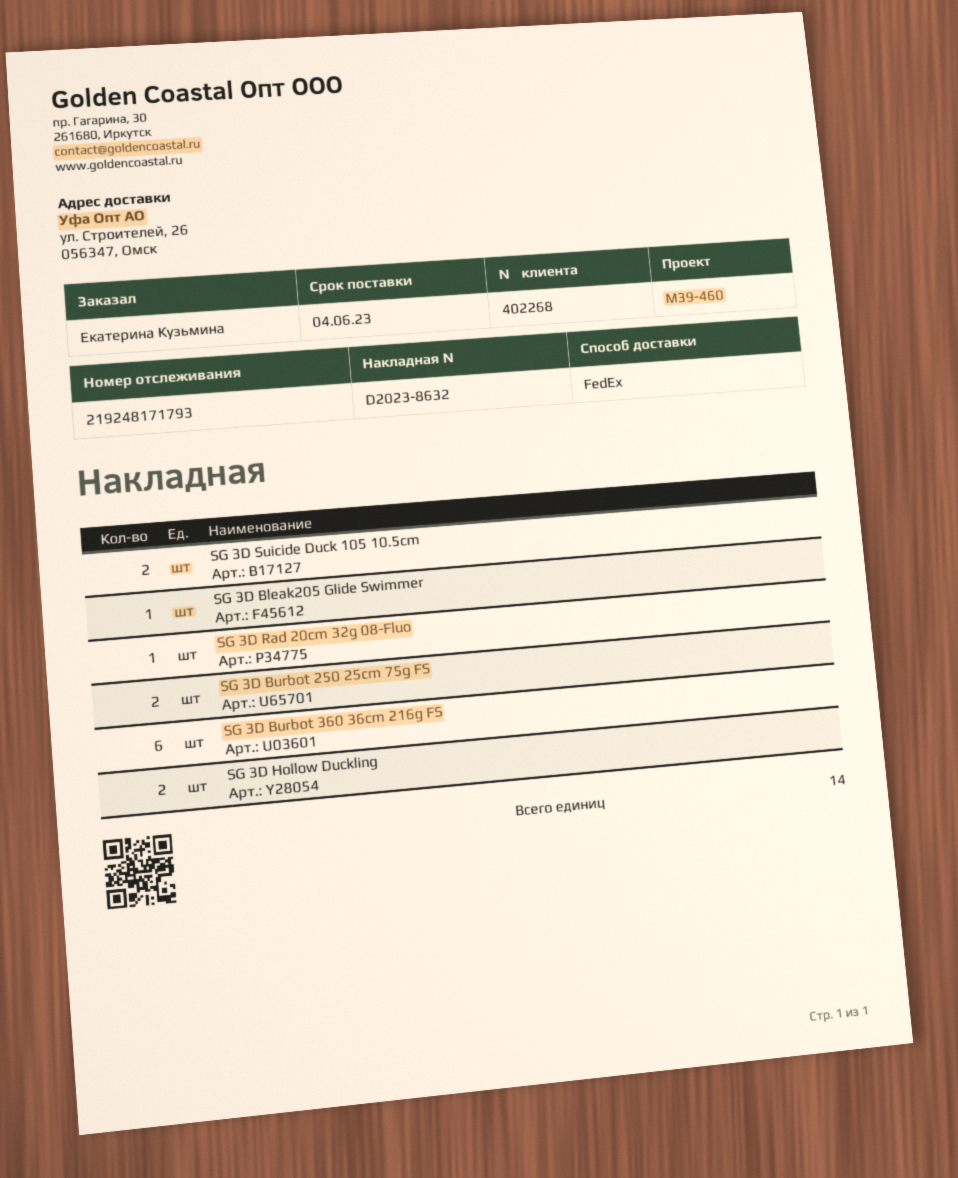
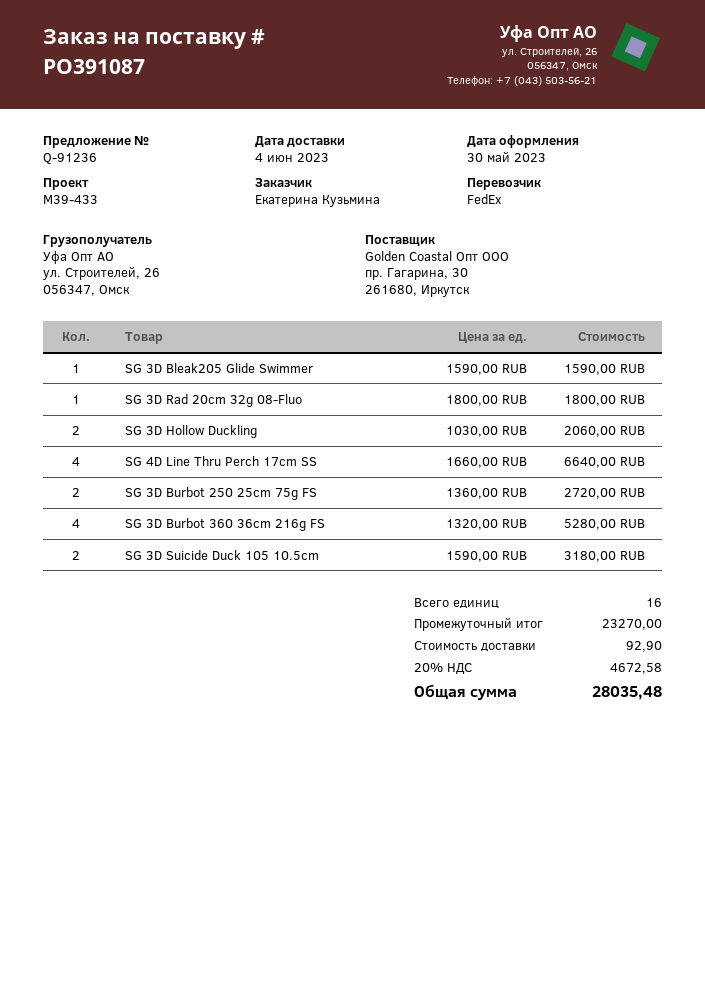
reference: M39-460 -> M39-433
SG 3D Burbot 360 36cm 216g FS: 6 -> 4
SG 4D Line Thru Perch 17cm SS: none -> 4
total quantity: 14 -> 16

